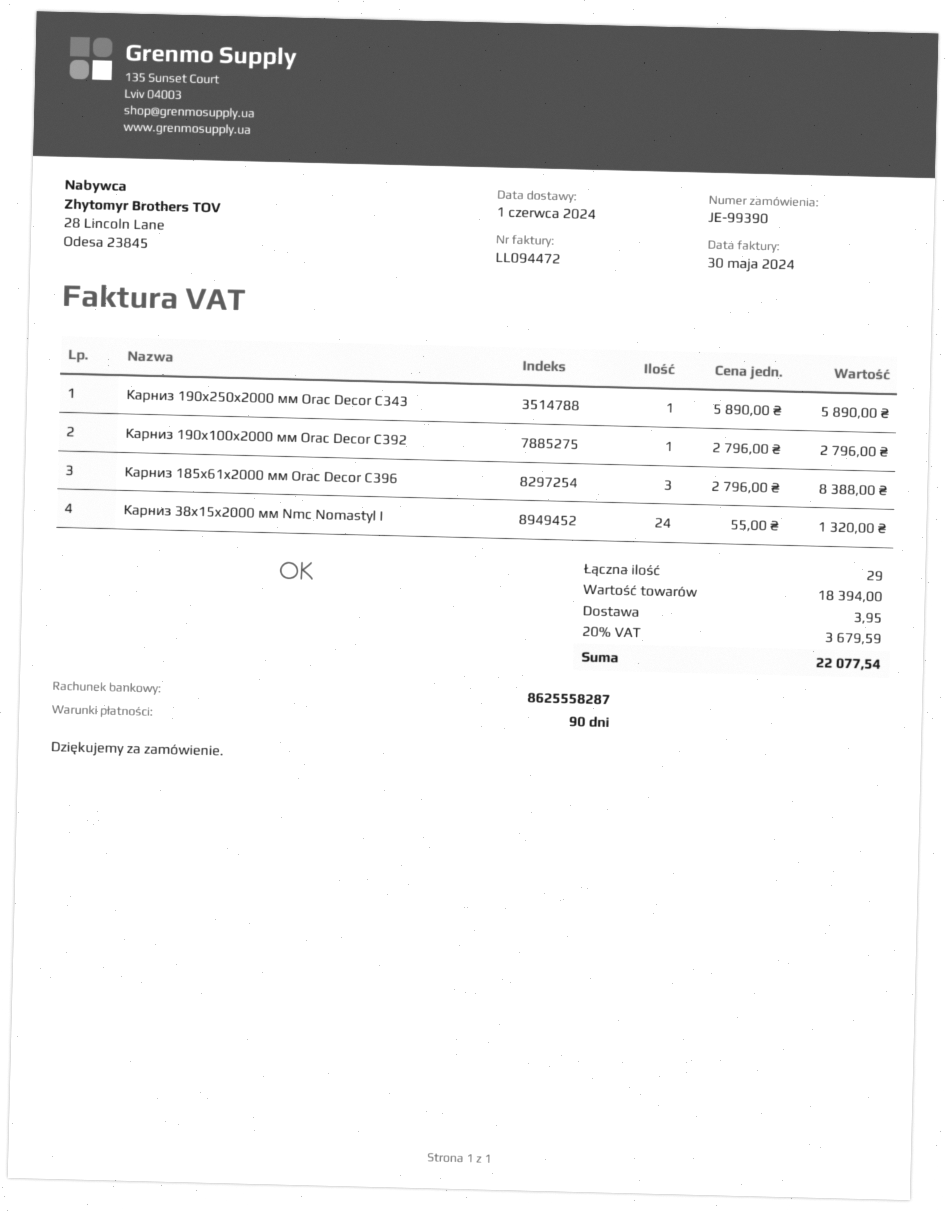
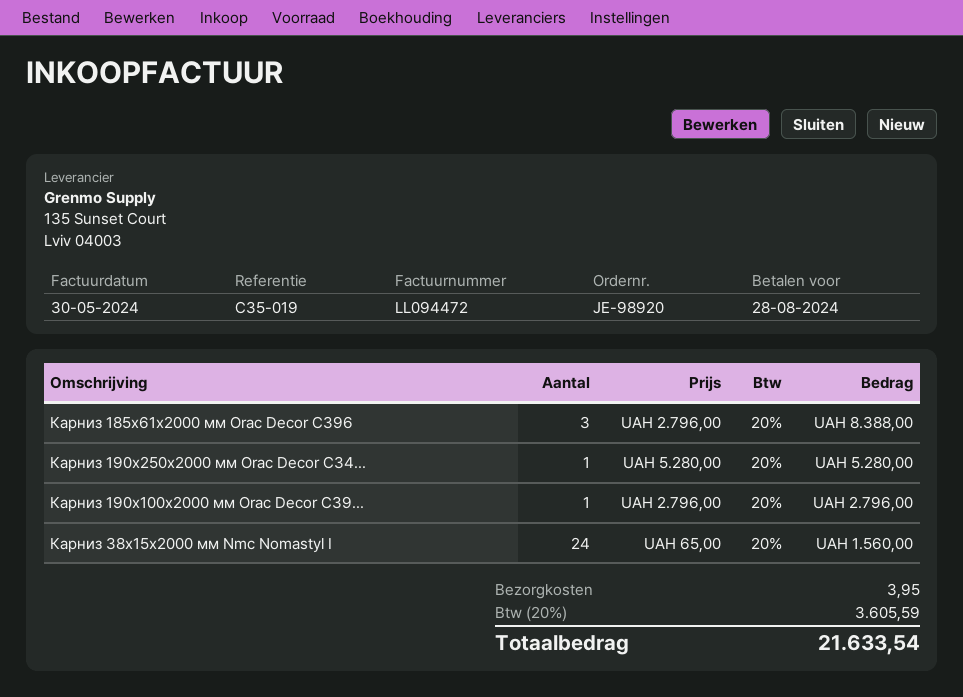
order number: JE-99390 -> JE-98920
Карниз 190x250x2000 мм Orac Decor C343: 1 x 5890.00 = 5890.00 -> 1 x 5280.00 = 5280.00
Карниз 38x15x2000 мм Nmc Nomastyl I: 24 x 55.00 = 1320.00 -> 24 x 65.00 = 1560.00
tax: 20% = 3679.59 -> 20% = 3605.59
total: 22077.54 -> 21633.54

